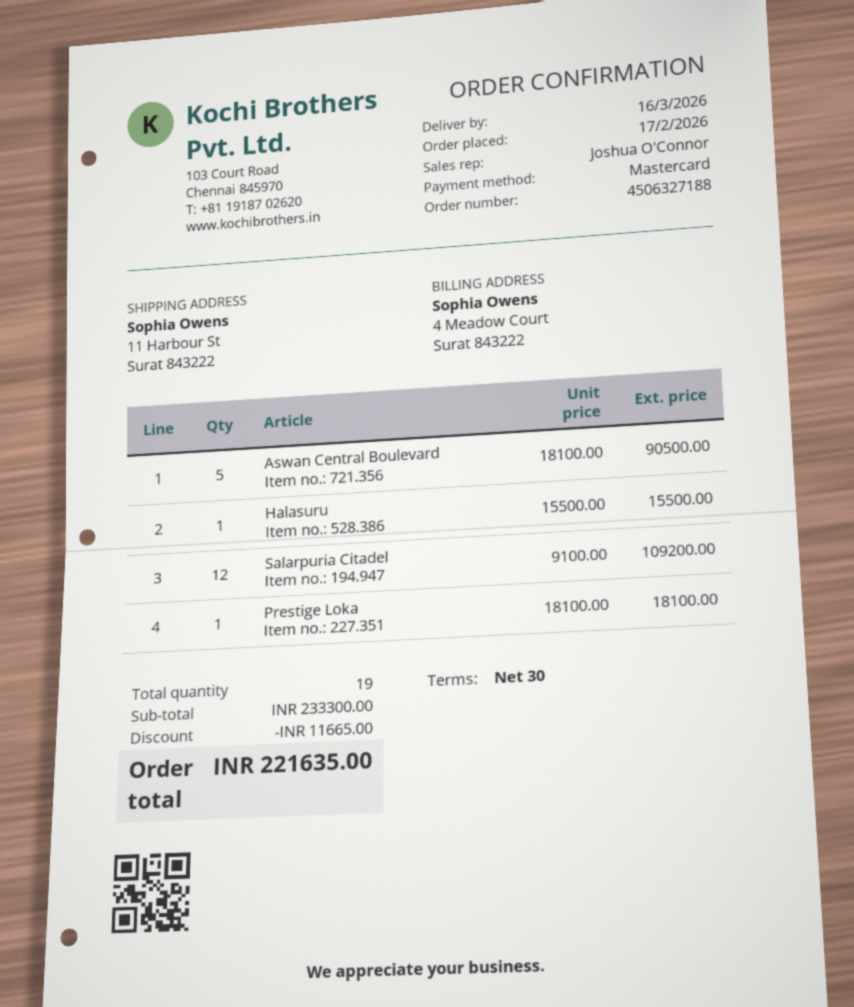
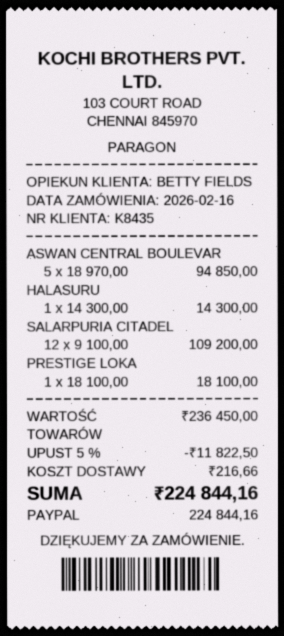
order date: 2026-02-17 -> 2026-02-16
sales rep: Joshua O'Connor -> BETTY FIELDS
payment method: Mastercard -> PayPal
Aswan Central Boulevard: 5 x 18100.00 = 90500.00 -> 5 x 18970.00 = 94850.00
Halasuru: 1 x 15500.00 = 15500.00 -> 1 x 14300.00 = 14300.00
subtotal: 233300.00 -> 236450.00
discount: 11665.00 -> 11822.50
shipping: none -> 216.66
total: 221635.00 -> 224844.16

